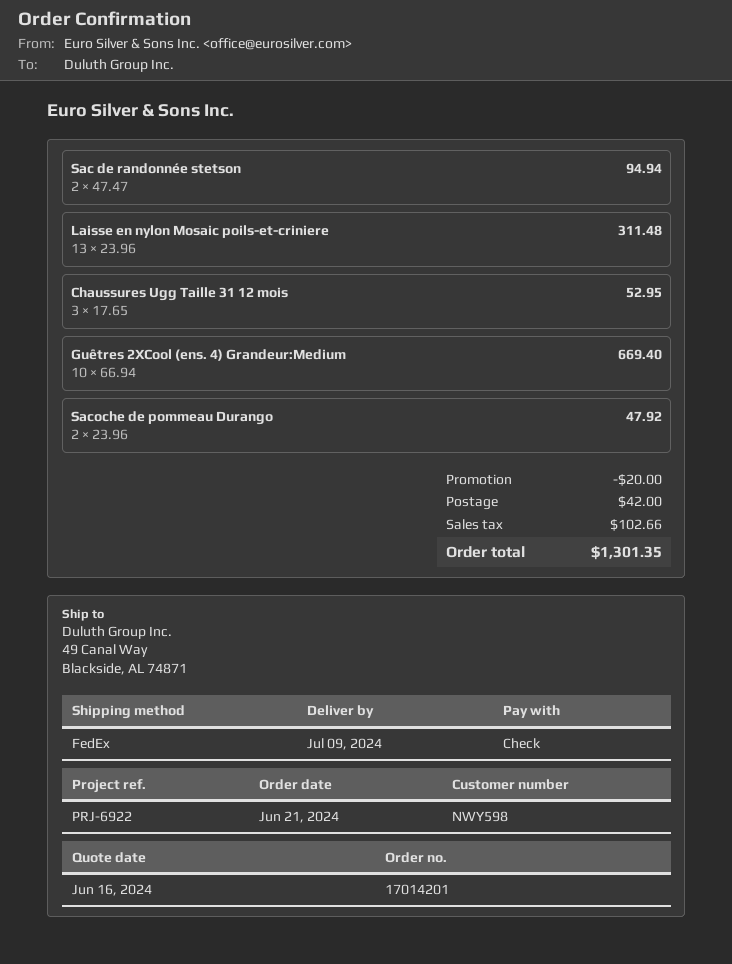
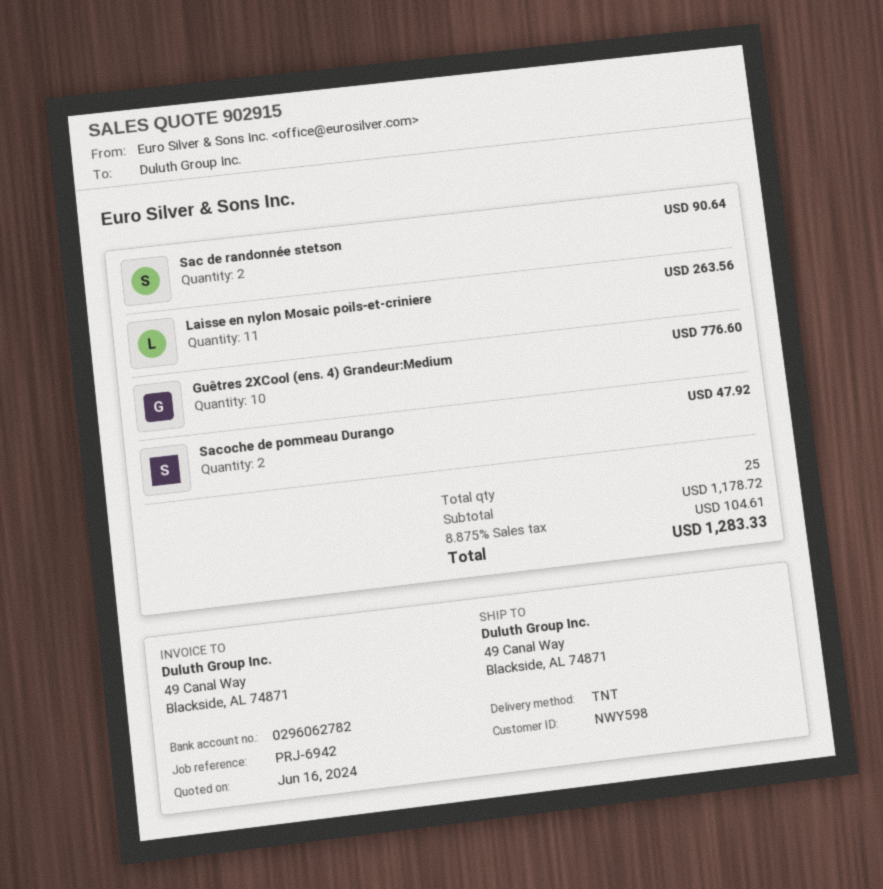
reference: PRJ-6922 -> PRJ-6942
shipping method: FedEx -> TNT
Sac de randonnée stetson: 2 for 94.94 -> 2 for 90.64
Laisse en nylon Mosaic poils-et-criniere: 13 for 311.48 -> 11 for 263.56
Chaussures Ugg Taille 31 12 mois: 3 for 52.95 -> none
Guêtres 2XCool (ens. 4) Grandeur:Medium: 10 for 669.40 -> 10 for 776.60
discount: 20.00 -> none
shipping: 42.00 -> none
tax: 102.66 -> 104.61
total: 1301.35 -> 1283.33

